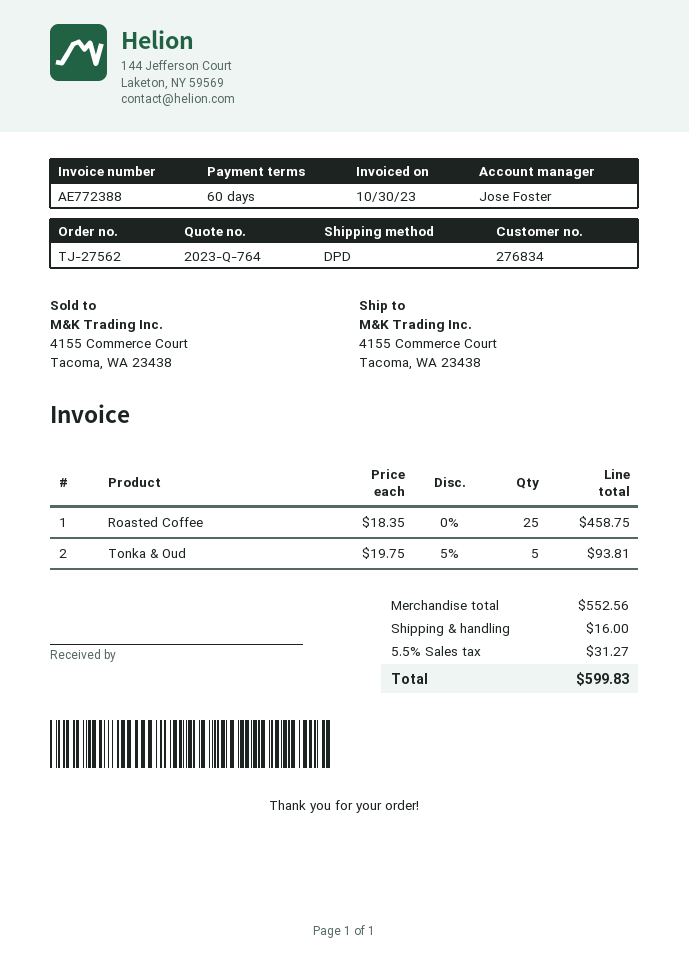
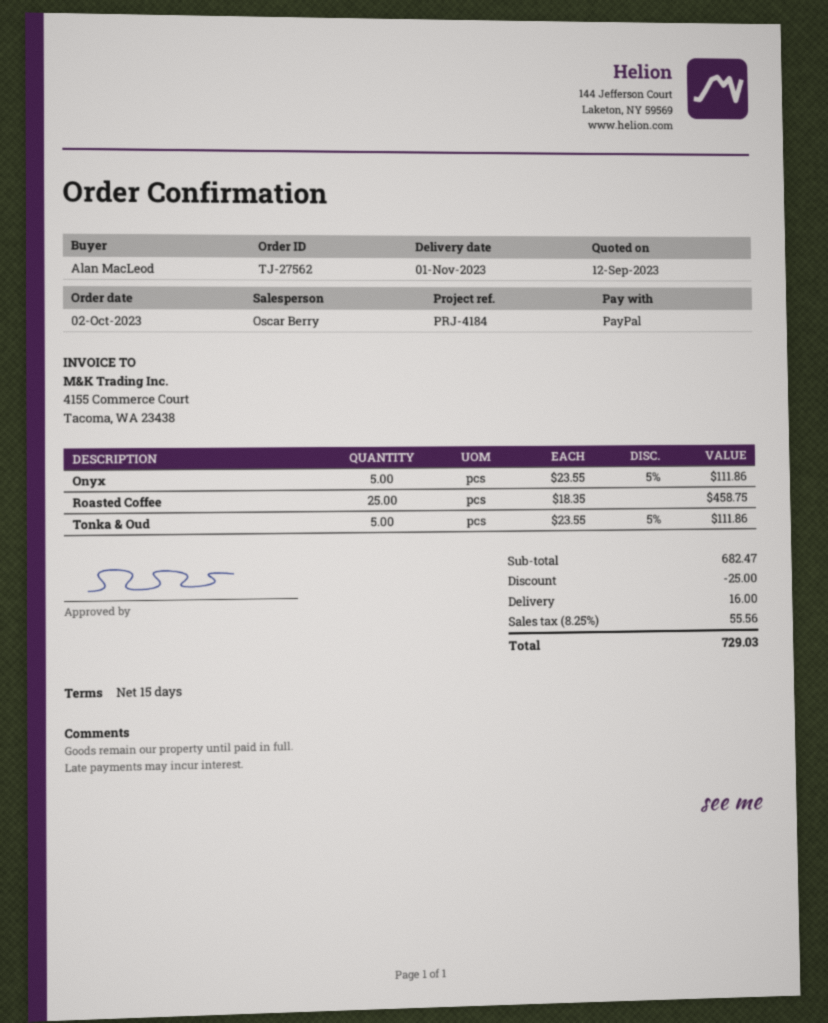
payment terms: 60 days -> 15 days
sales rep: Jose Foster -> Oscar Berry
Tonka & Oud: 5 x 19.75 - 5% = 93.81 -> 5 x 23.55 - 5% = 111.86
Onyx: none -> 5 x 23.55 - 5% = 111.86
subtotal: 552.56 -> 682.47
discount: none -> 25.00
tax: 5.5% = 31.27 -> 8.25% = 55.56
total: 599.83 -> 729.03

